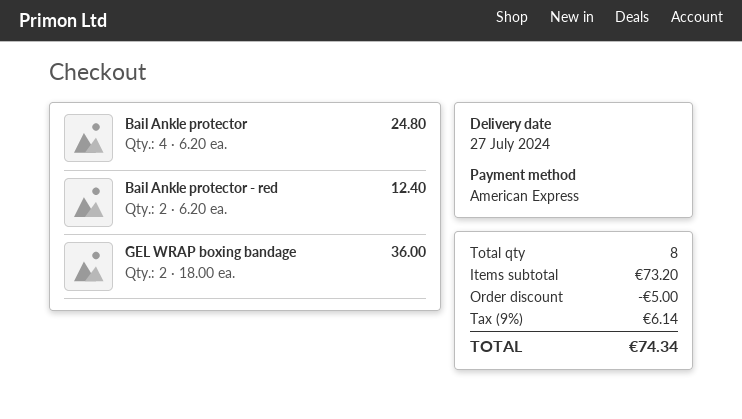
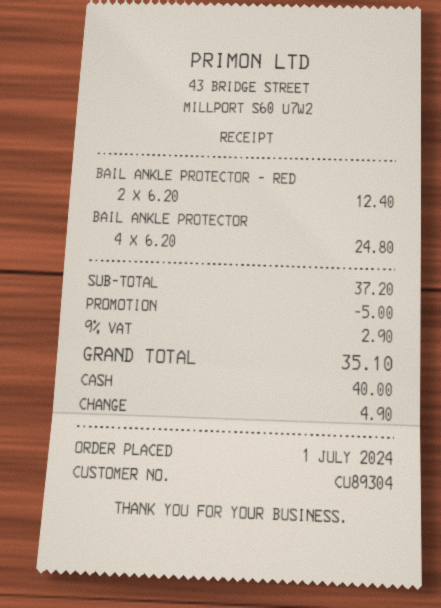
payment method: American Express -> cash
GEL WRAP boxing bandage: 2 x 18.00 = 36.00 -> none
subtotal: 73.20 -> 37.20
tax: 9% = 6.14 -> 9% = 2.90
total: 74.34 -> 35.10

